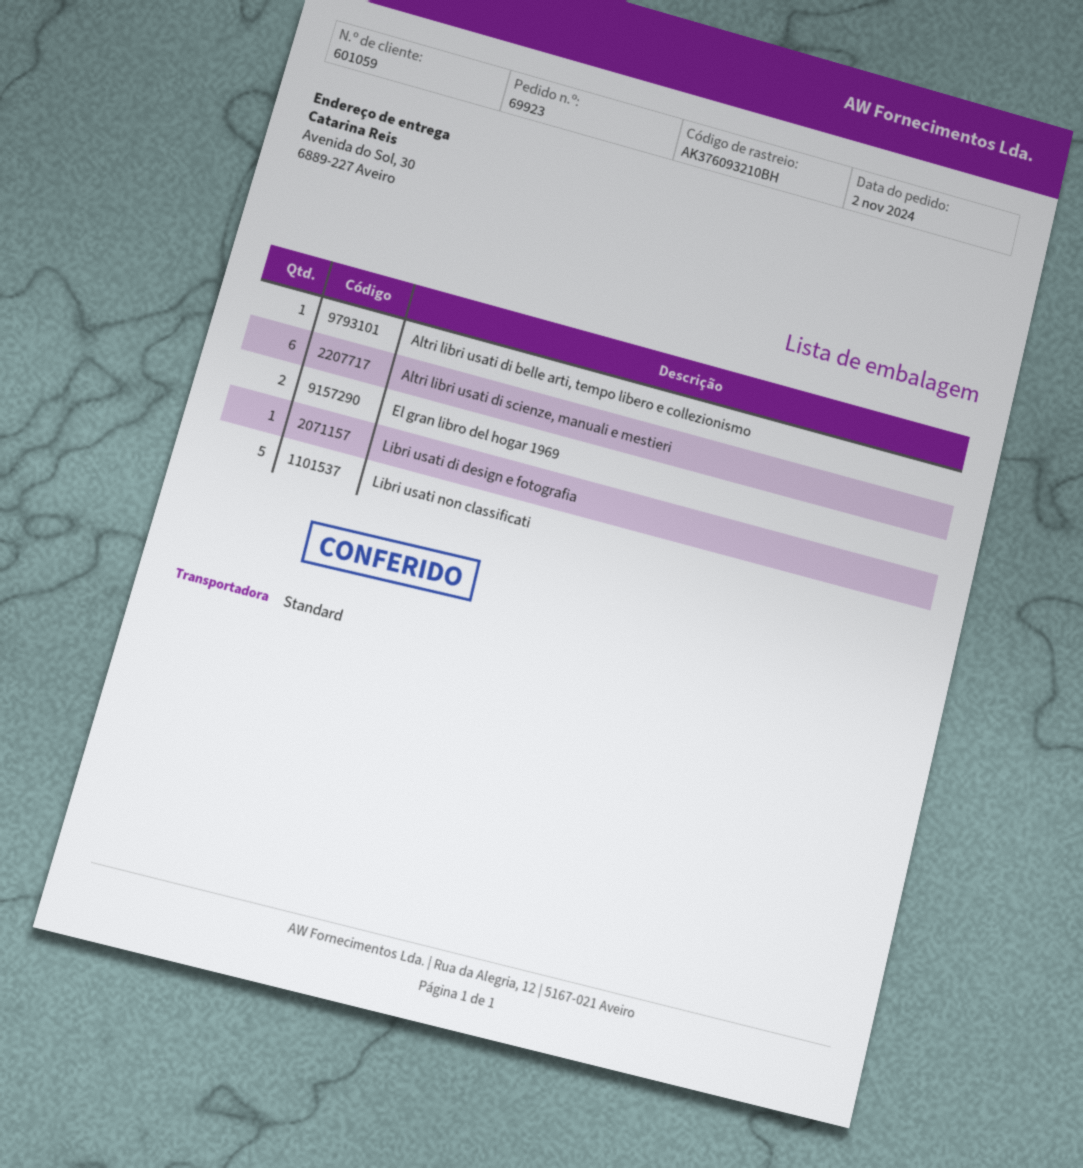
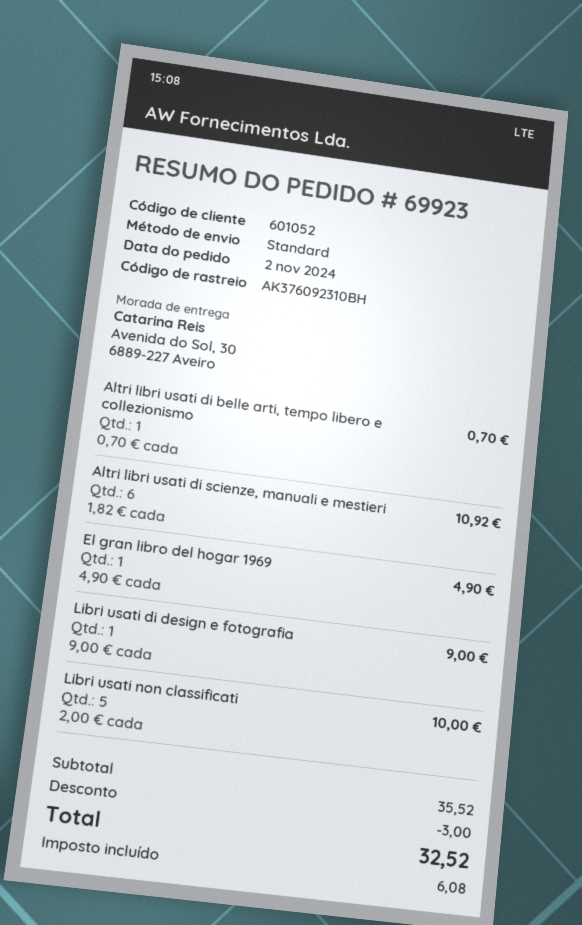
customer number: 601059 -> 601052
tracking number: AK376093210BH -> AK376092310BH
El gran libro del hogar 1969: 2 -> 1

